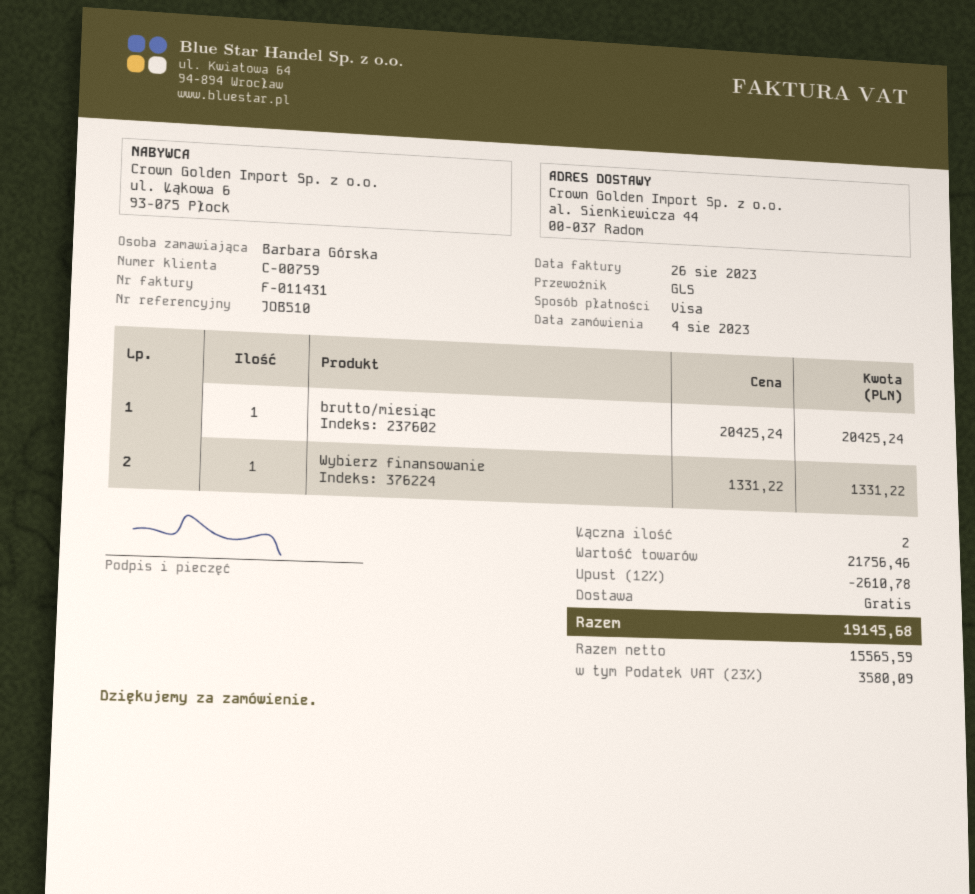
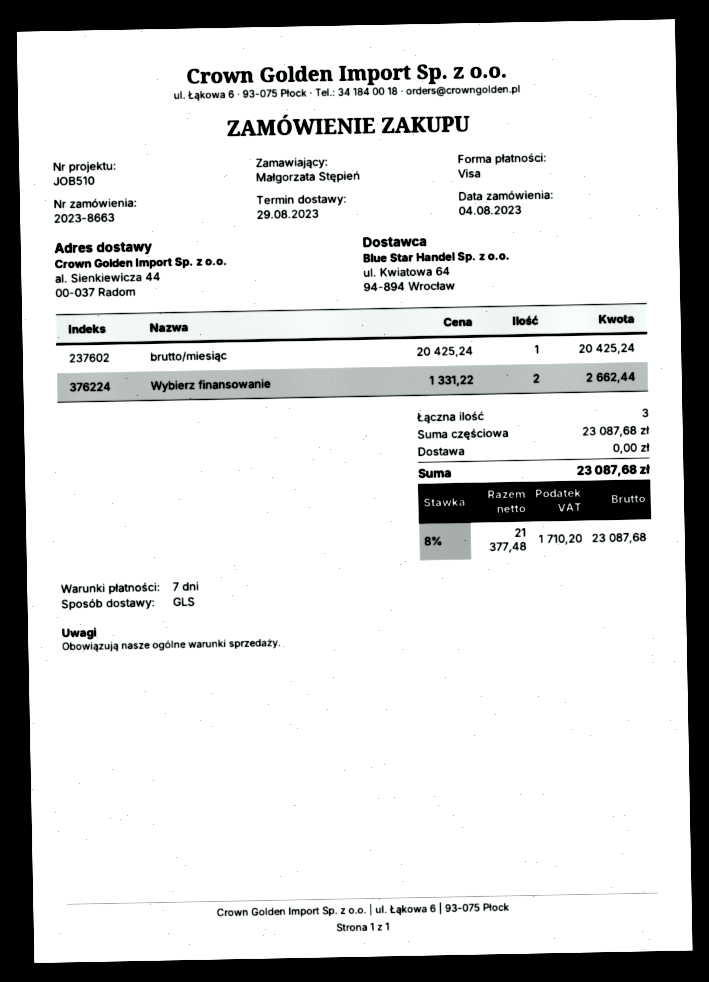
ordered by: Barbara Górska -> Małgorzata Stępień
Wybierz finansowanie: 1 x 1331.22 = 1331.22 -> 2 x 1331.22 = 2662.44
total quantity: 2 -> 3
subtotal: 21756.46 -> 23087.68
discount: 12% = 2610.78 -> none
net: 15565.59 -> 21377.48
tax: 23% = 3580.09 -> 8% = 1710.20
total: 19145.68 -> 23087.68

